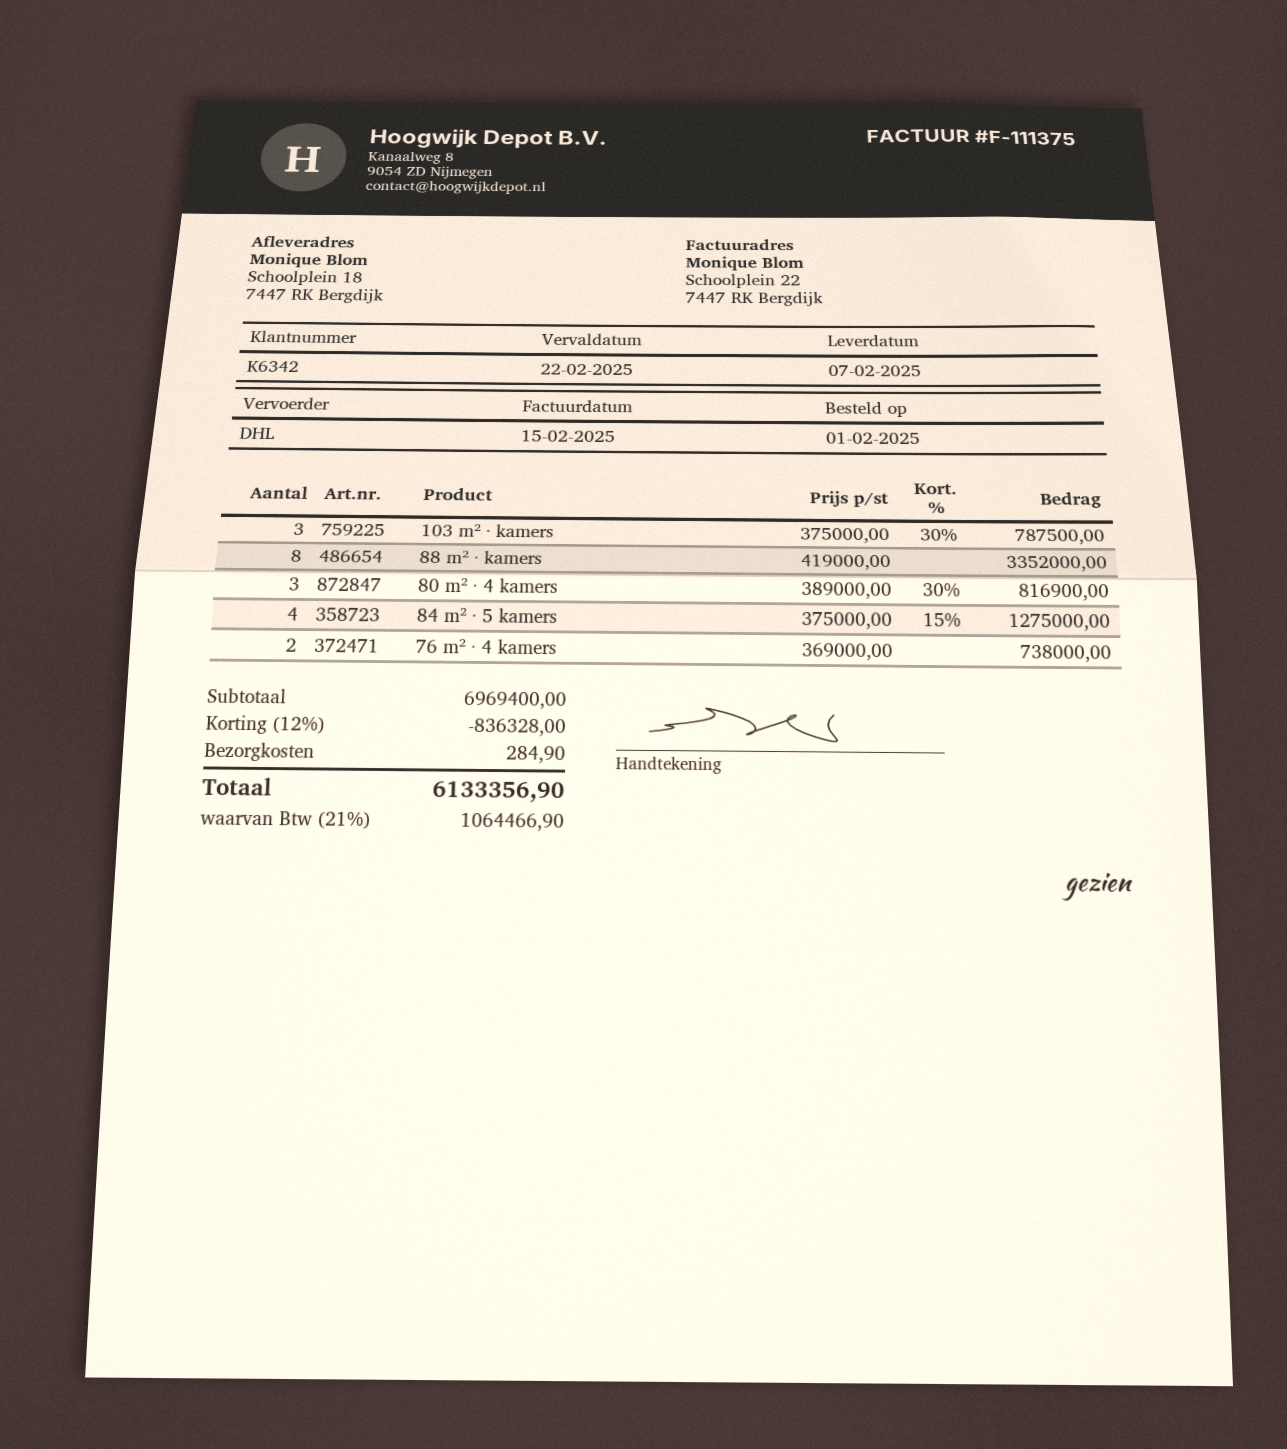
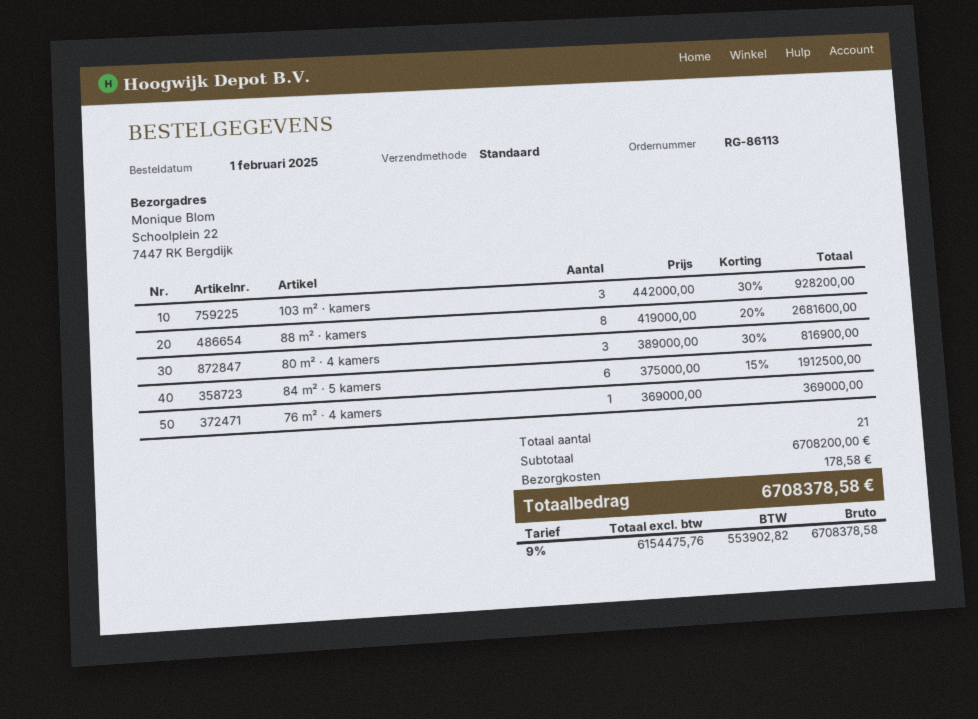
shipping method: DHL -> standard
ship to: Schoolplein 18, 7447 RK Bergdijk -> Schoolplein 22, 7447 RK Bergdijk
103 m² · kamers: 3 x 375000.00 - 30% = 787500.00 -> 3 x 442000.00 - 30% = 928200.00
88 m² · kamers: 8 x 419000.00 = 3352000.00 -> 8 x 419000.00 - 20% = 2681600.00
84 m² · 5 kamers: 4 x 375000.00 - 15% = 1275000.00 -> 6 x 375000.00 - 15% = 1912500.00
76 m² · 4 kamers: 2 x 369000.00 = 738000.00 -> 1 x 369000.00 = 369000.00
subtotal: 6969400.00 -> 6708200.00
discount: 12% = 836328.00 -> none
shipping: 284.90 -> 178.58
tax: 21% = 1064466.90 -> 9% = 553902.82
total: 6133356.90 -> 6708378.58

